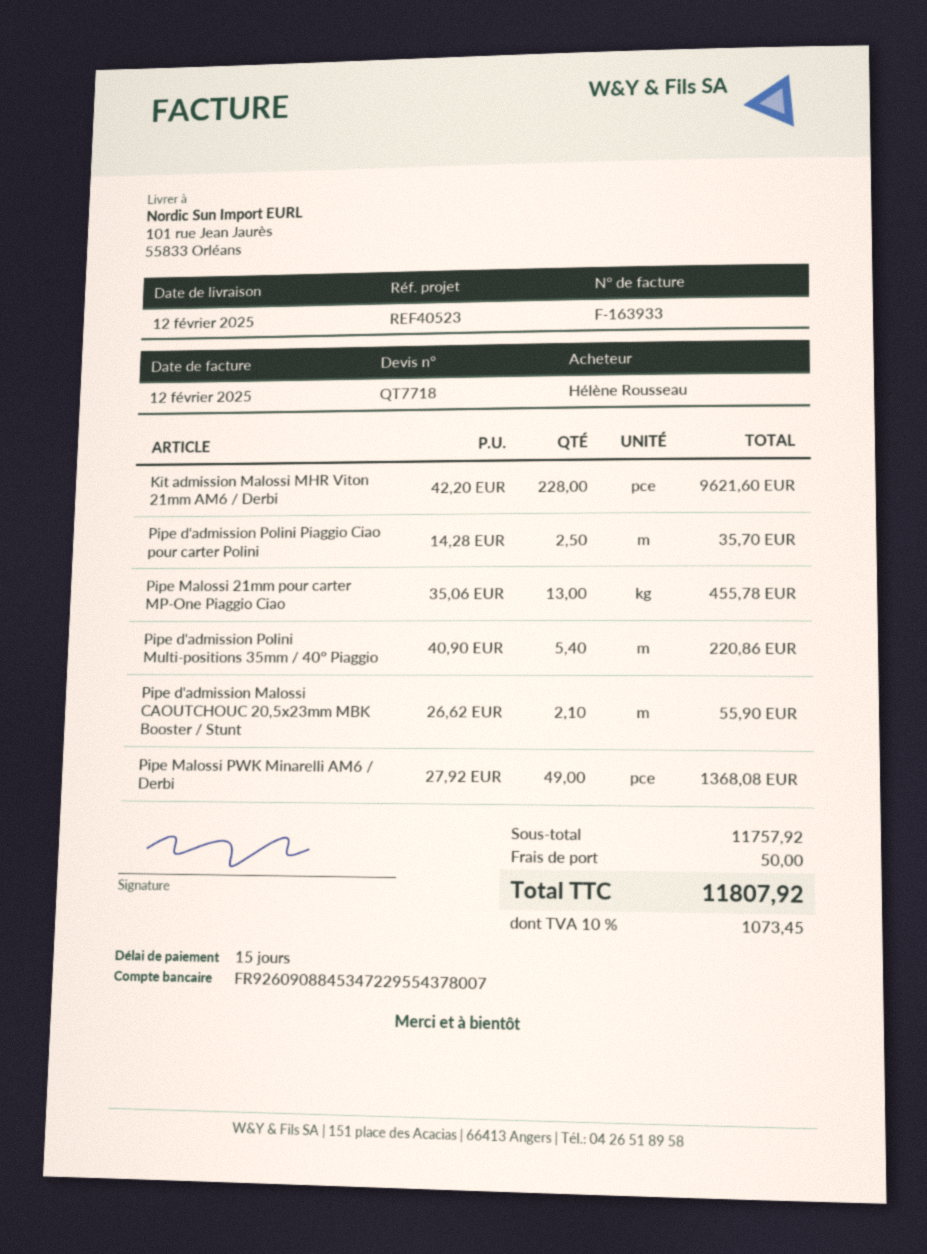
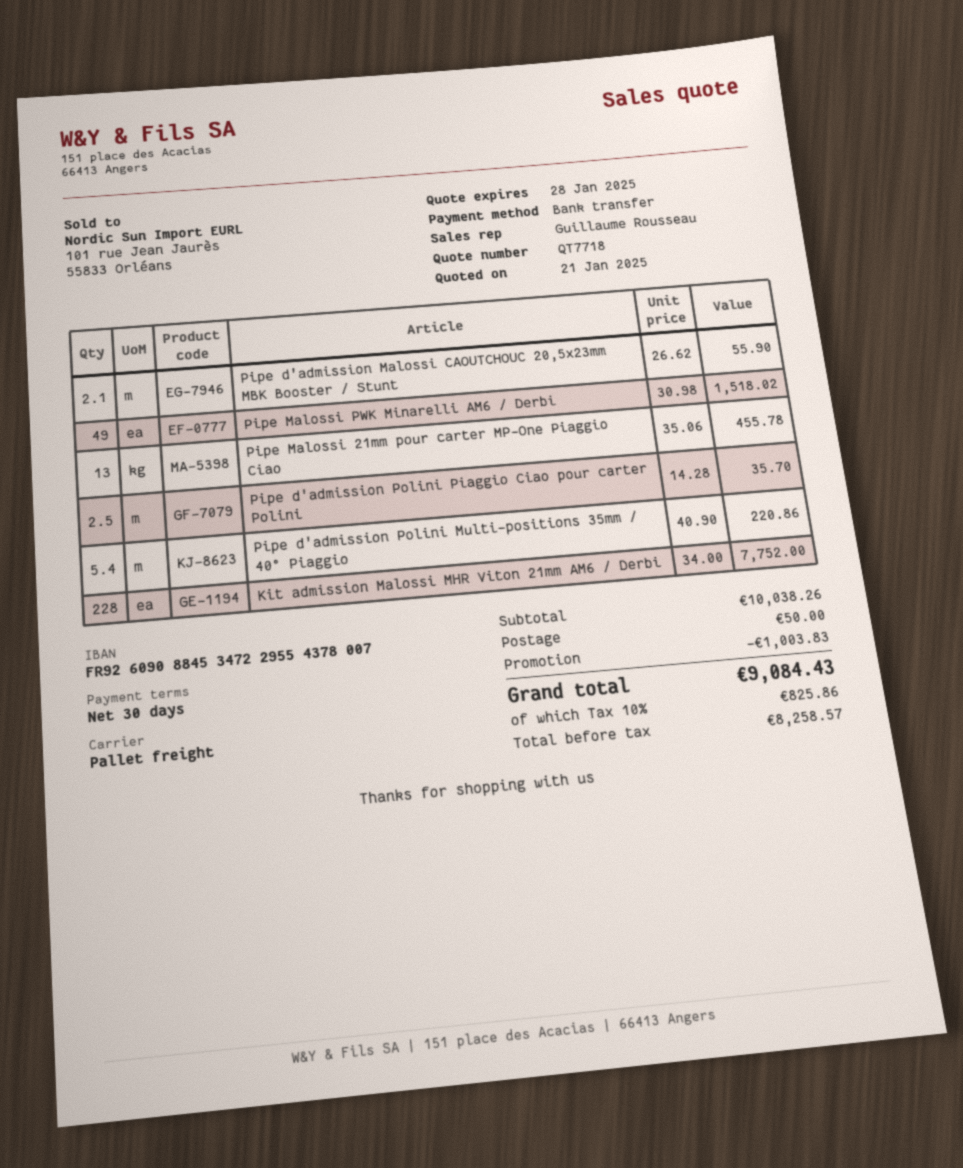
payment terms: 15 days -> 30 days
Kit admission Malossi MHR Viton 21mm AM6 / Derbi: 228 x 42.20 = 9621.60 -> 228 x 34.00 = 7752.00
Pipe Malossi PWK Minarelli AM6 / Derbi: 49 x 27.92 = 1368.08 -> 49 x 30.98 = 1518.02
subtotal: 11757.92 -> 10038.26
discount: none -> 1003.83
tax: 10% = 1073.45 -> 10% = 825.86
total: 11807.92 -> 9084.43

